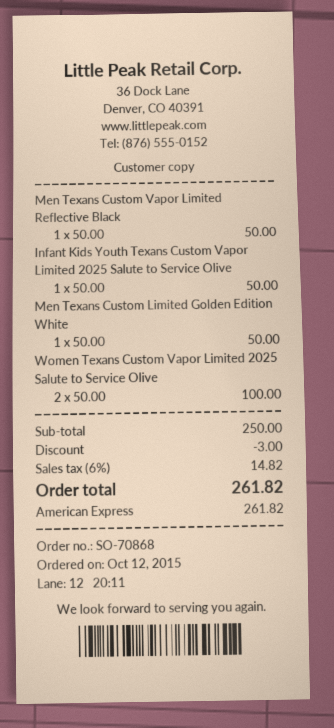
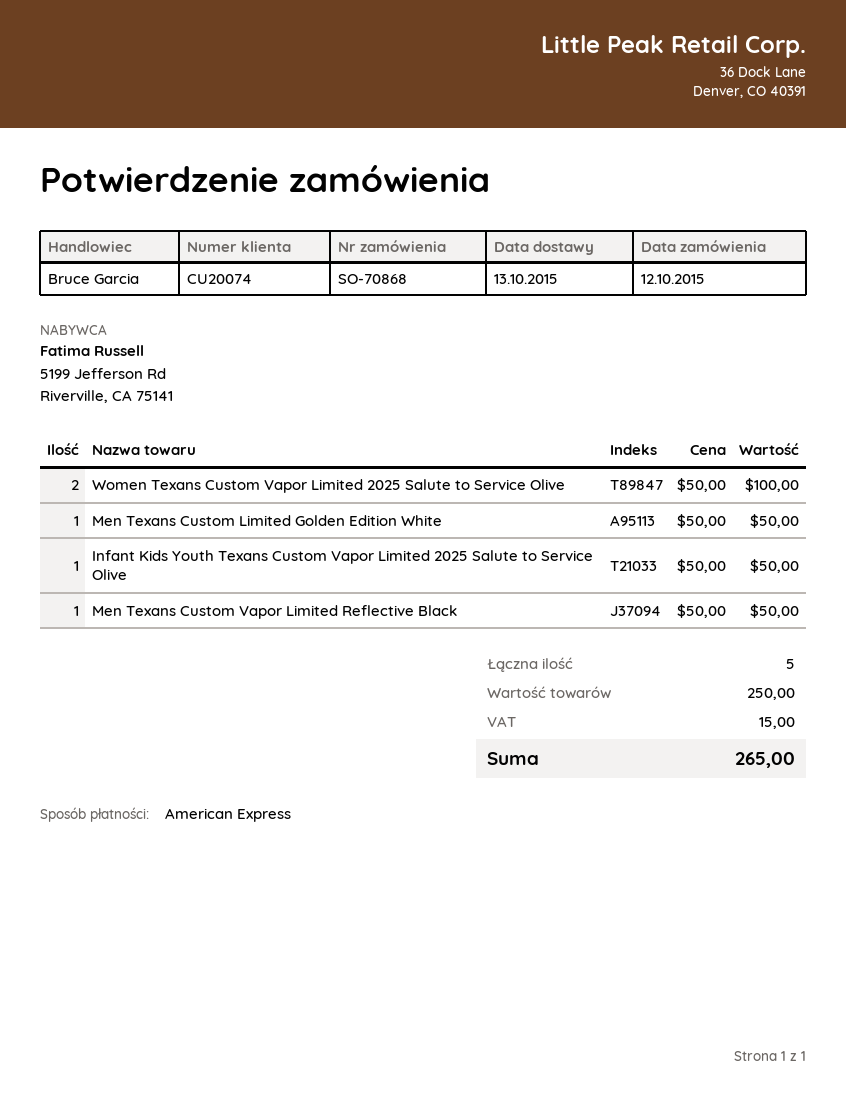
discount: 3.00 -> none
tax: 14.82 -> 15.00
total: 261.82 -> 265.00

